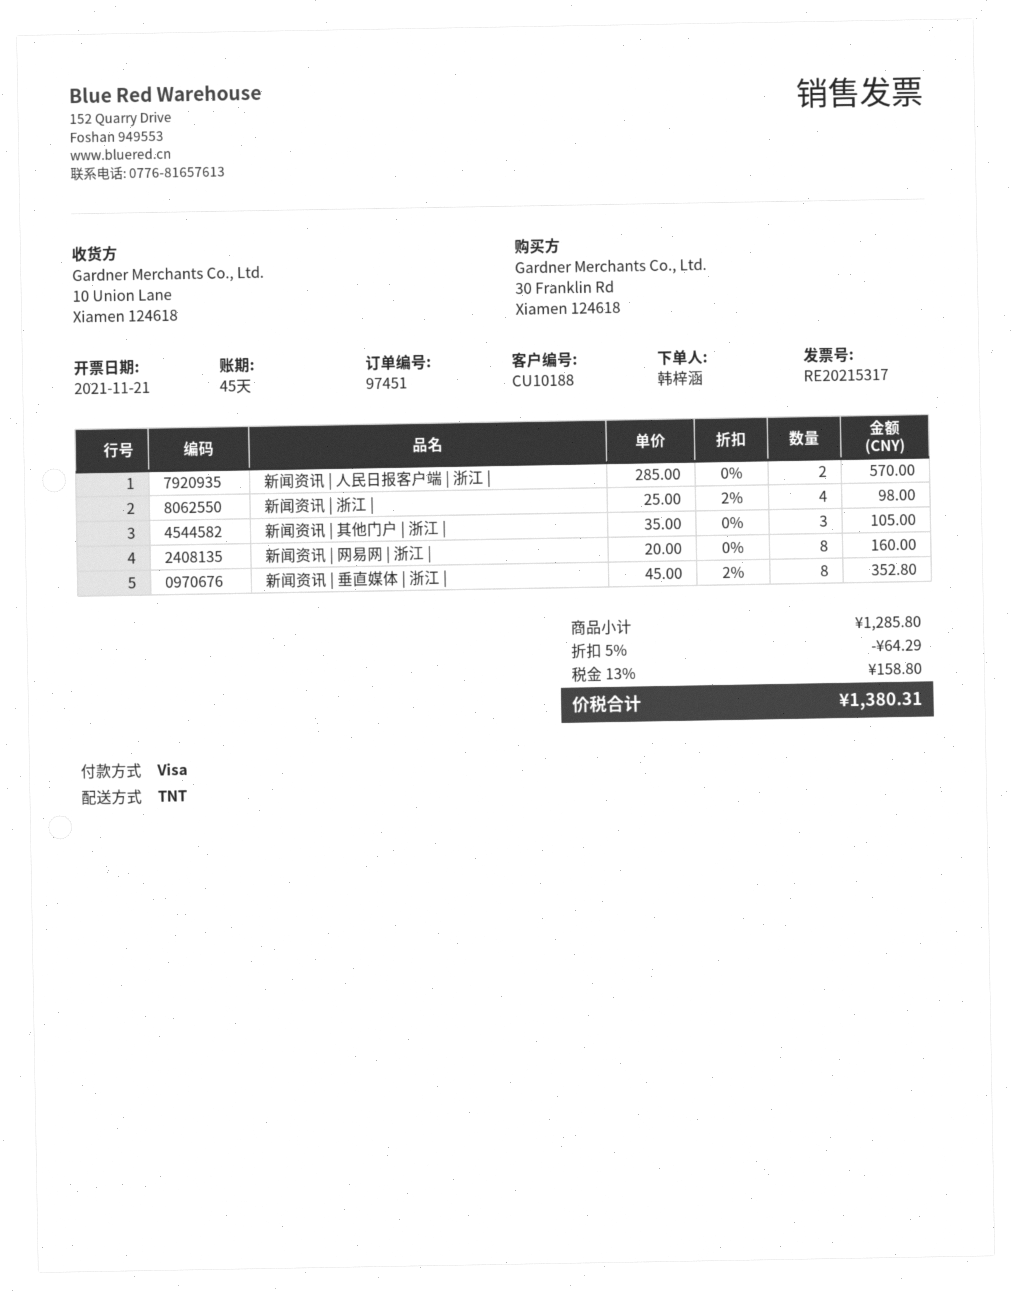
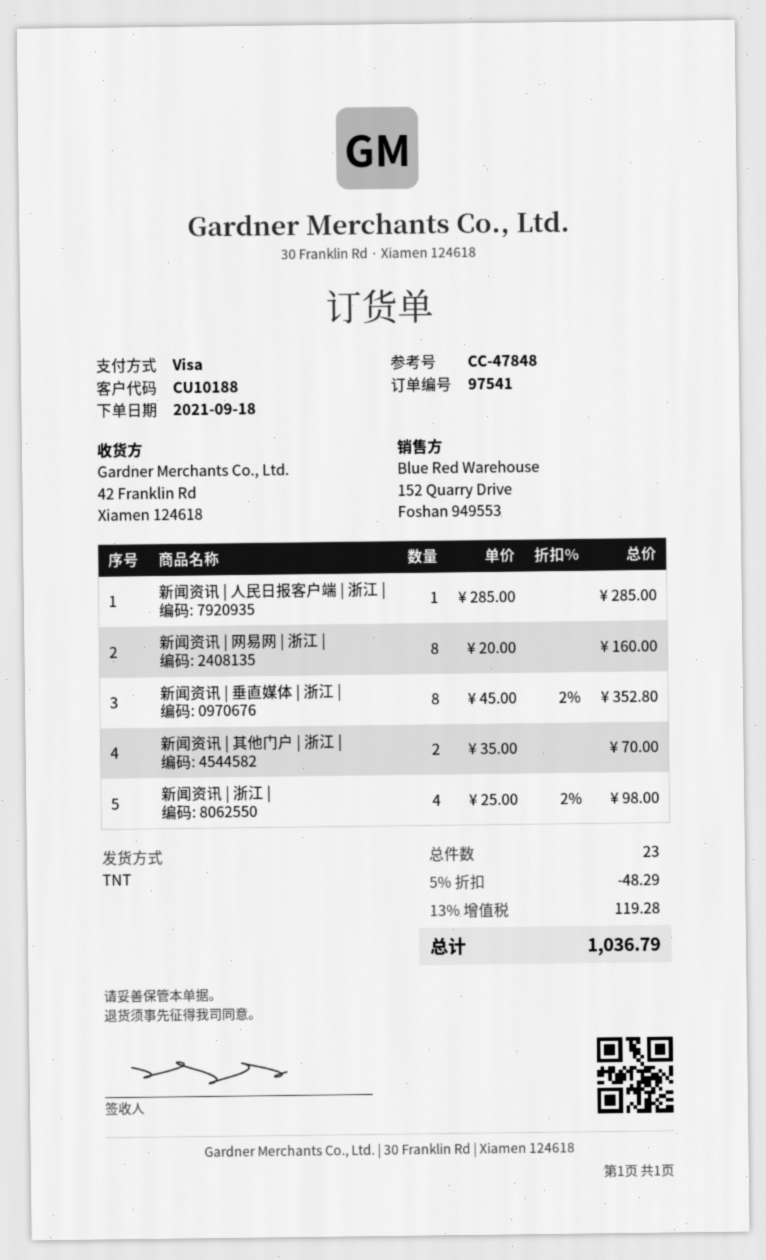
order number: 97451 -> 97541
ship to: 10 Union Lane, Xiamen 124618 -> 42 Franklin Rd, Xiamen 124618
新闻资讯 | 人民日报客户端 | 浙江 |: 2 x 285.00 = 570.00 -> 1 x 285.00 = 285.00
新闻资讯 | 其他门户 | 浙江 |: 3 x 35.00 = 105.00 -> 2 x 35.00 = 70.00
discount: 5% = 64.29 -> 5% = 48.29
tax: 13% = 158.80 -> 13% = 119.28
total: 1380.31 -> 1036.79

